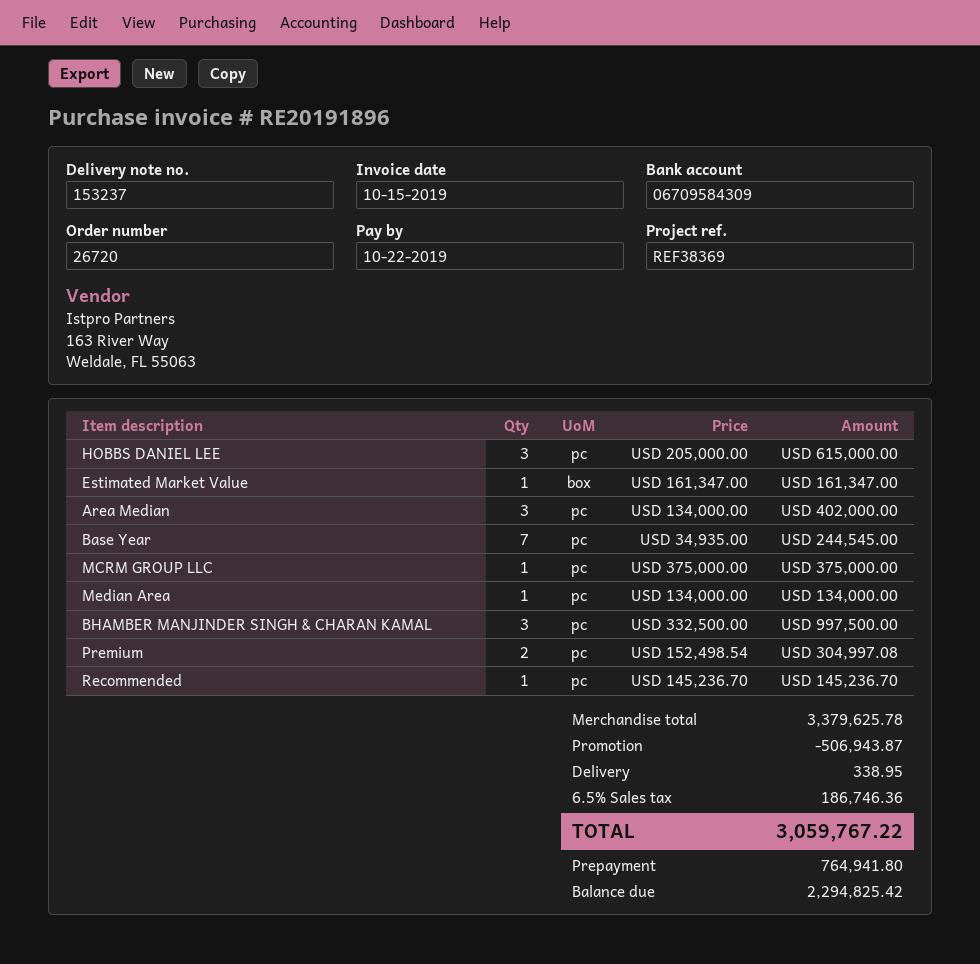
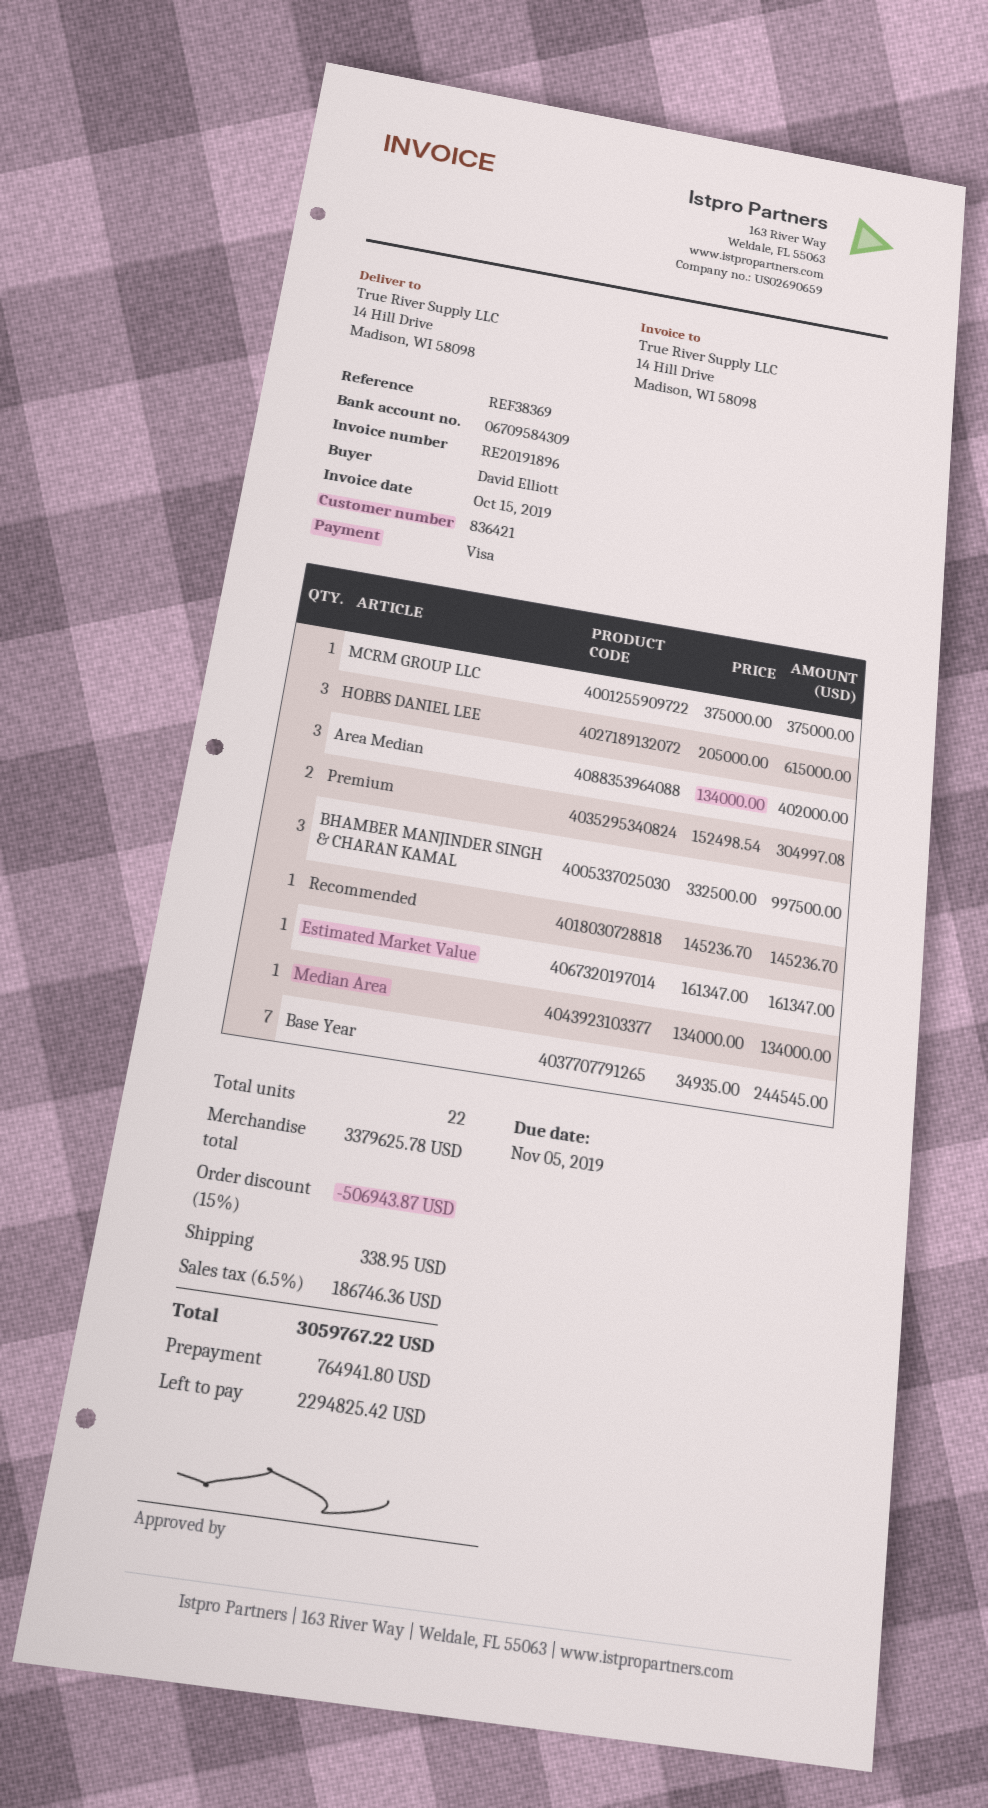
due date: 2019-10-22 -> 2019-11-05

